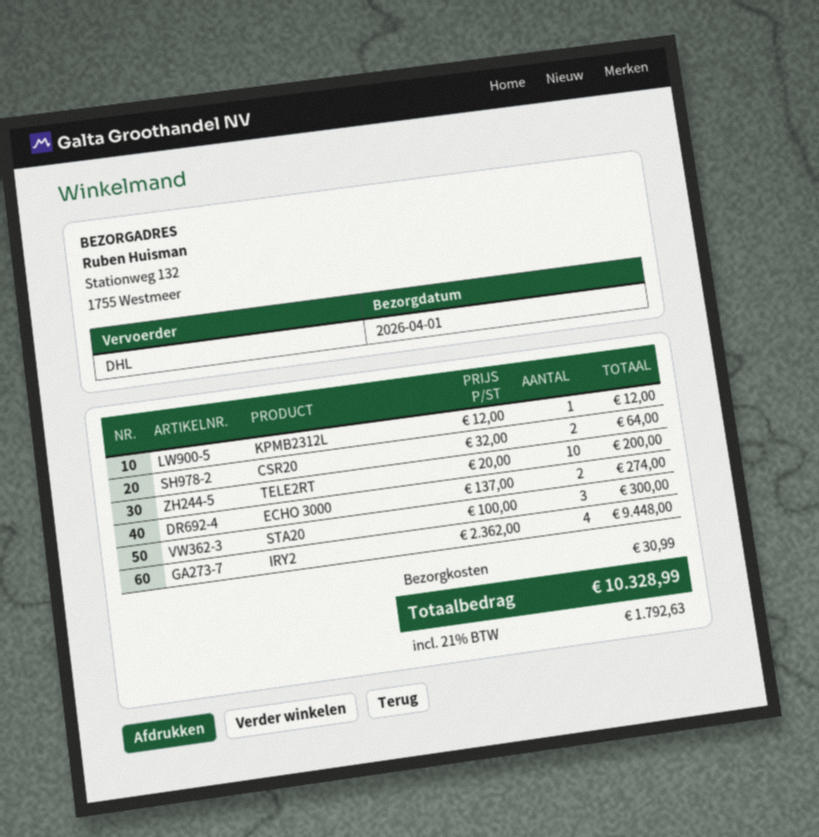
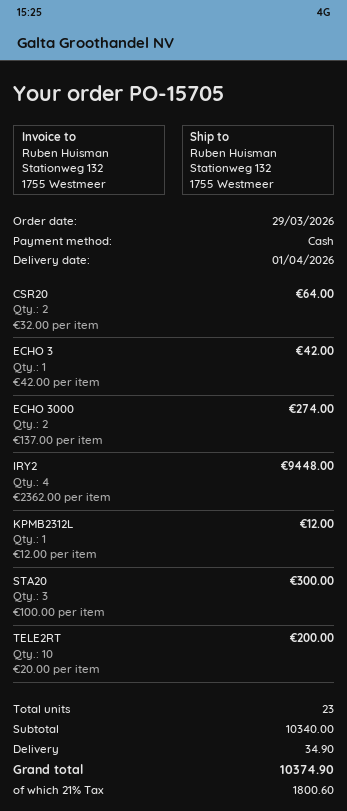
ECHO 3: none -> 1 x 42.00 = 42.00
shipping: 30.99 -> 34.90
tax: 21% = 1792.63 -> 21% = 1800.60
total: 10328.99 -> 10374.90

